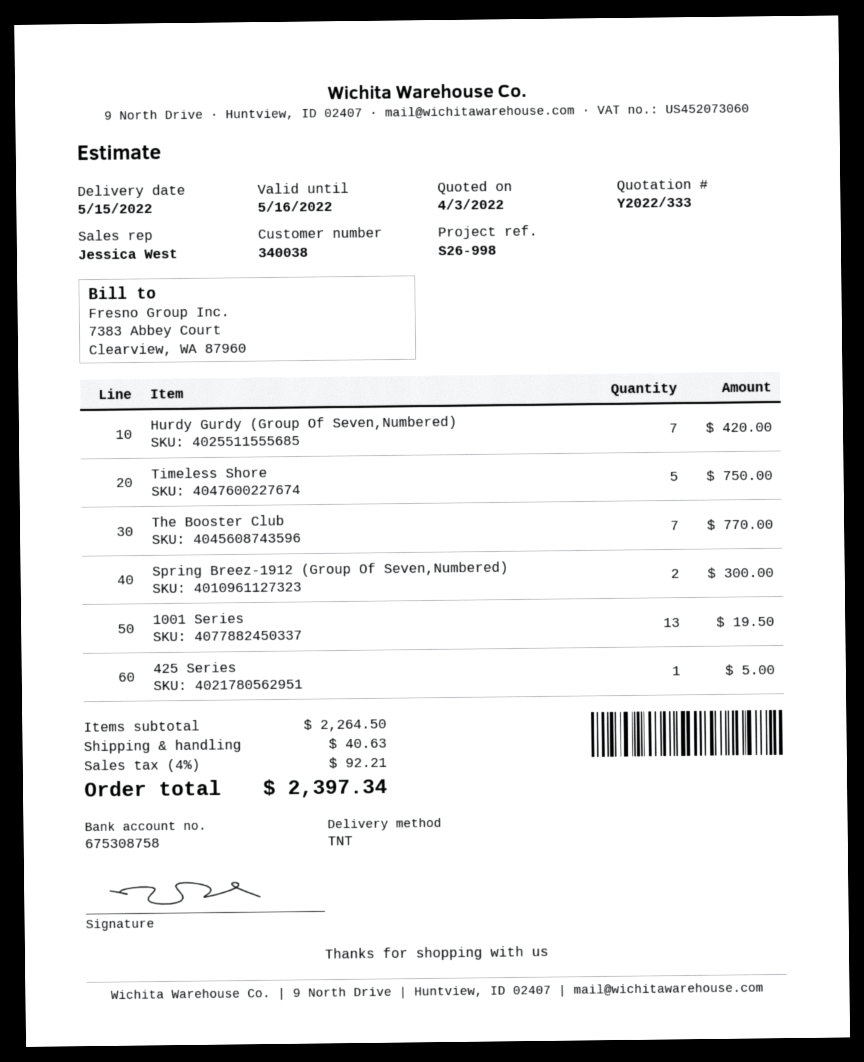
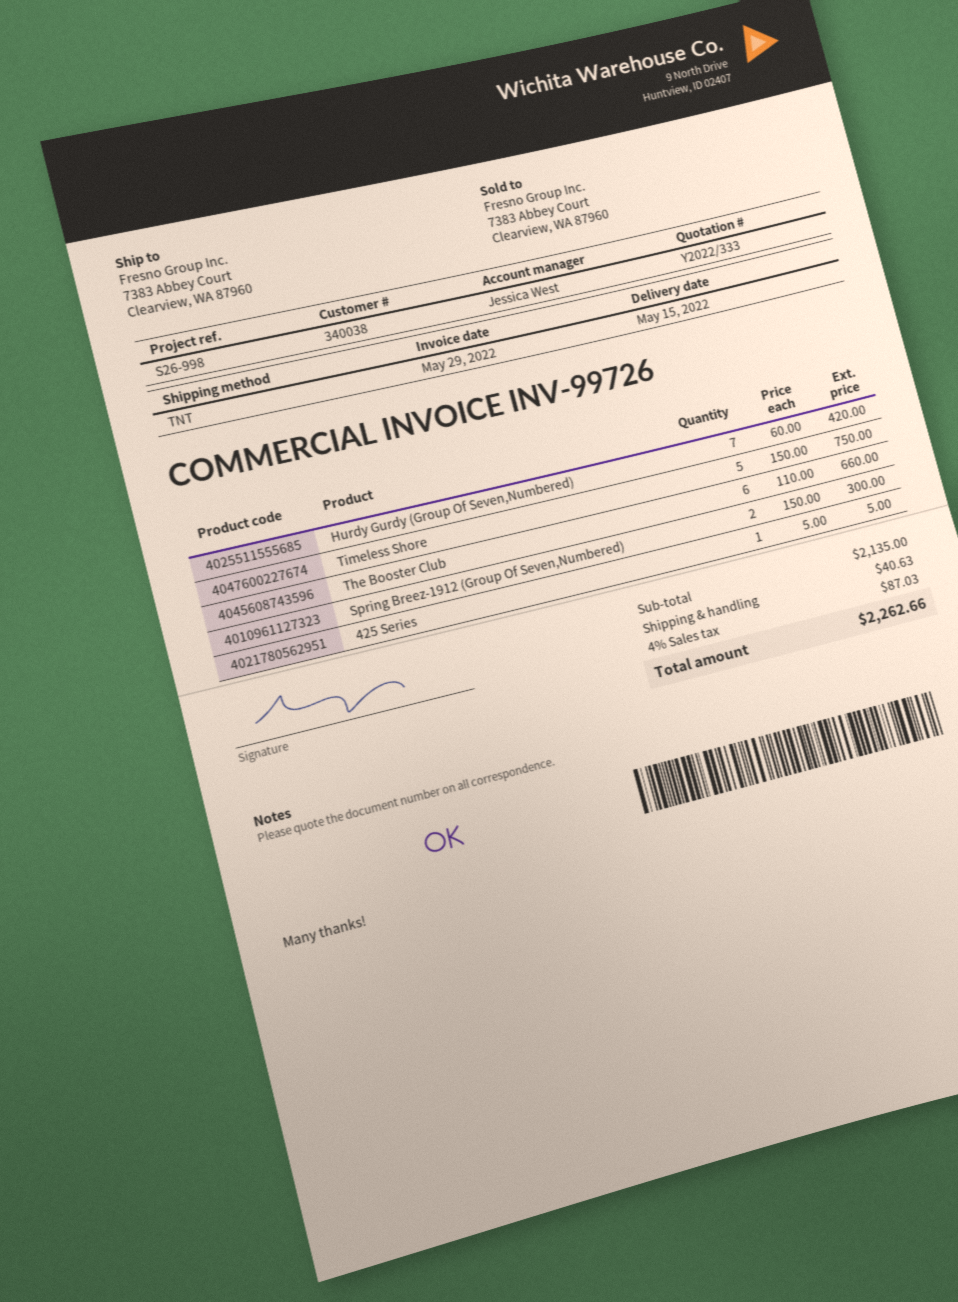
The Booster Club: 7 for 770.00 -> 6 for 660.00
1001 Series: 13 for 19.50 -> none
subtotal: 2264.50 -> 2135.00
tax: 4% = 92.21 -> 4% = 87.03
total: 2397.34 -> 2262.66

